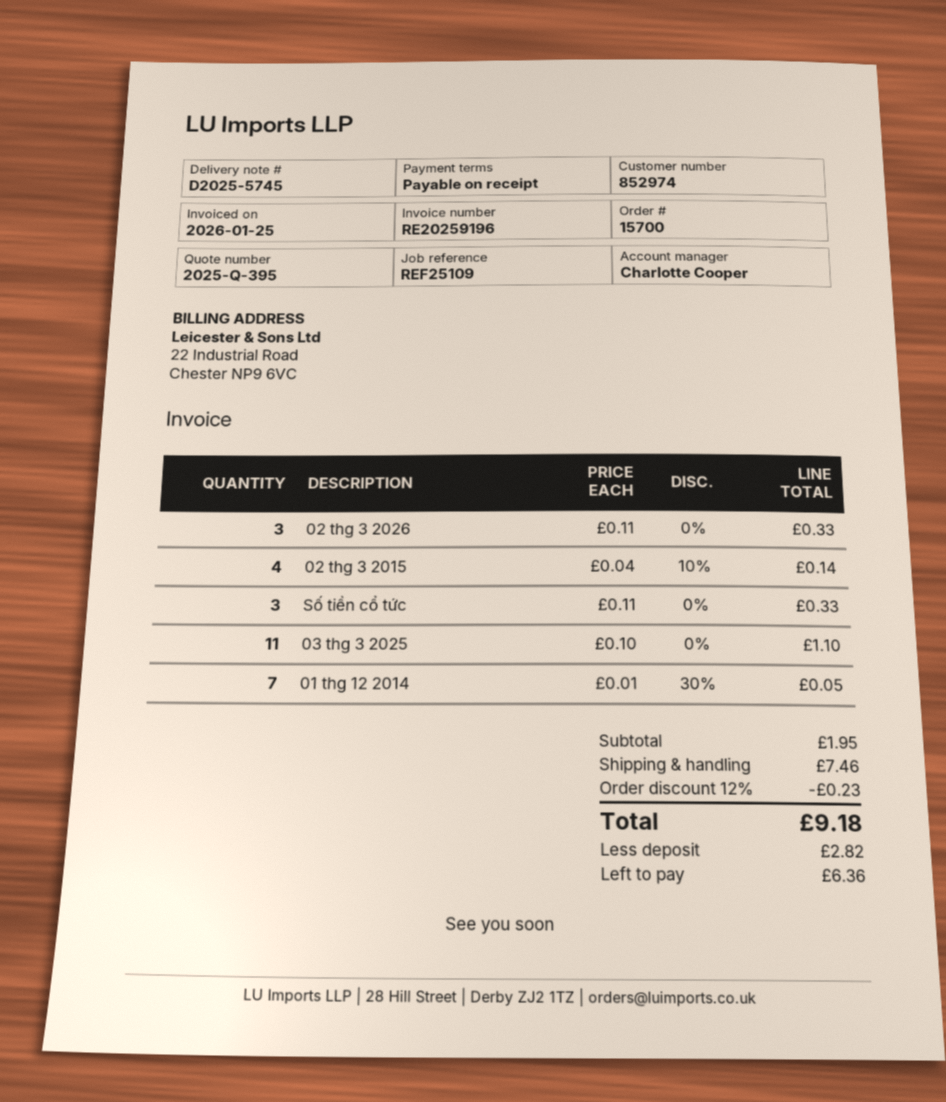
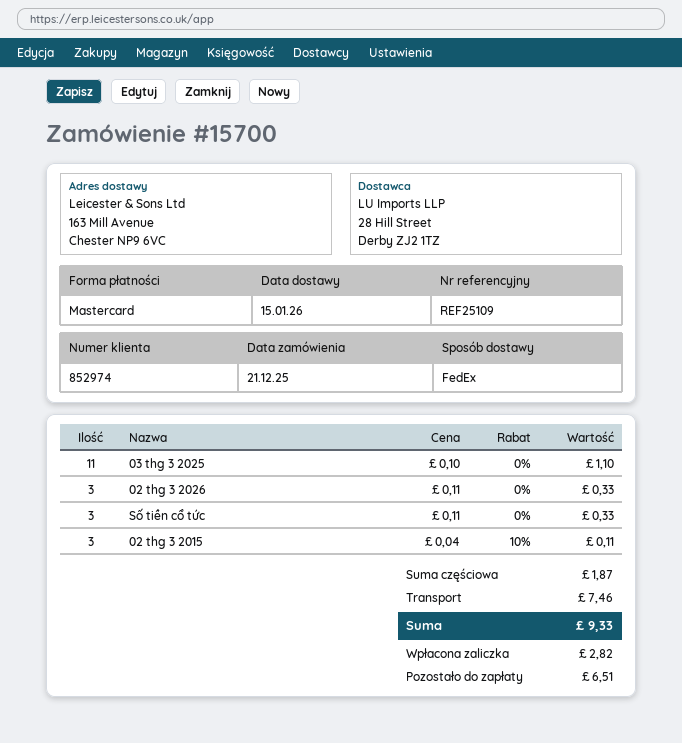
02 thg 3 2015: 4 x 0.04 - 10% = 0.14 -> 3 x 0.04 - 10% = 0.11
01 thg 12 2014: 7 x 0.01 - 30% = 0.05 -> none
subtotal: 1.95 -> 1.87
discount: 12% = 0.23 -> none
total: 9.18 -> 9.33
balance: 6.36 -> 6.51

